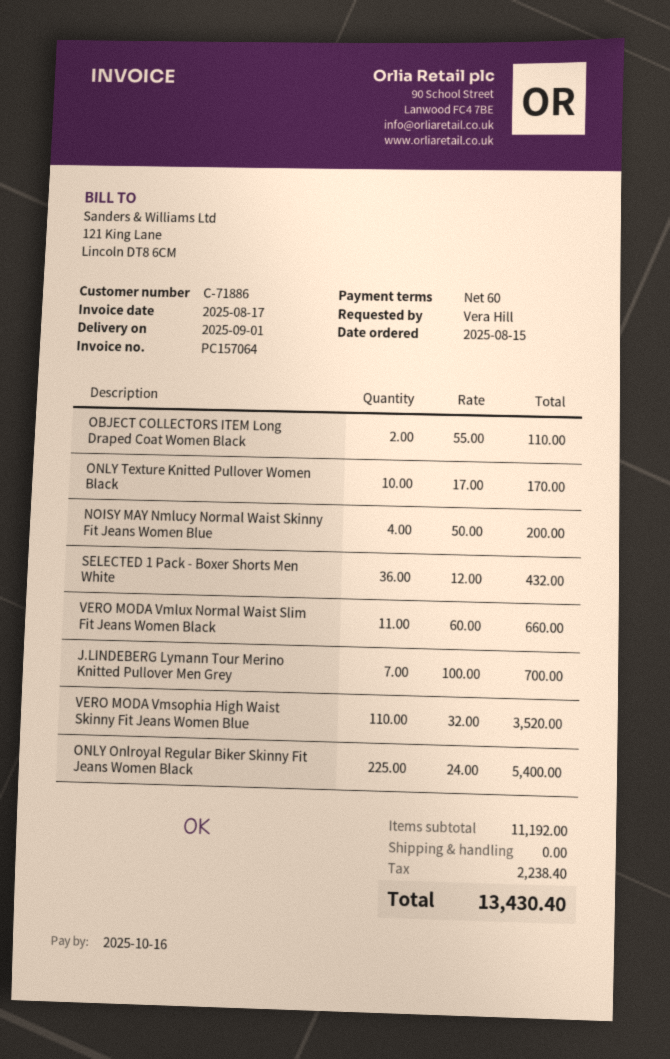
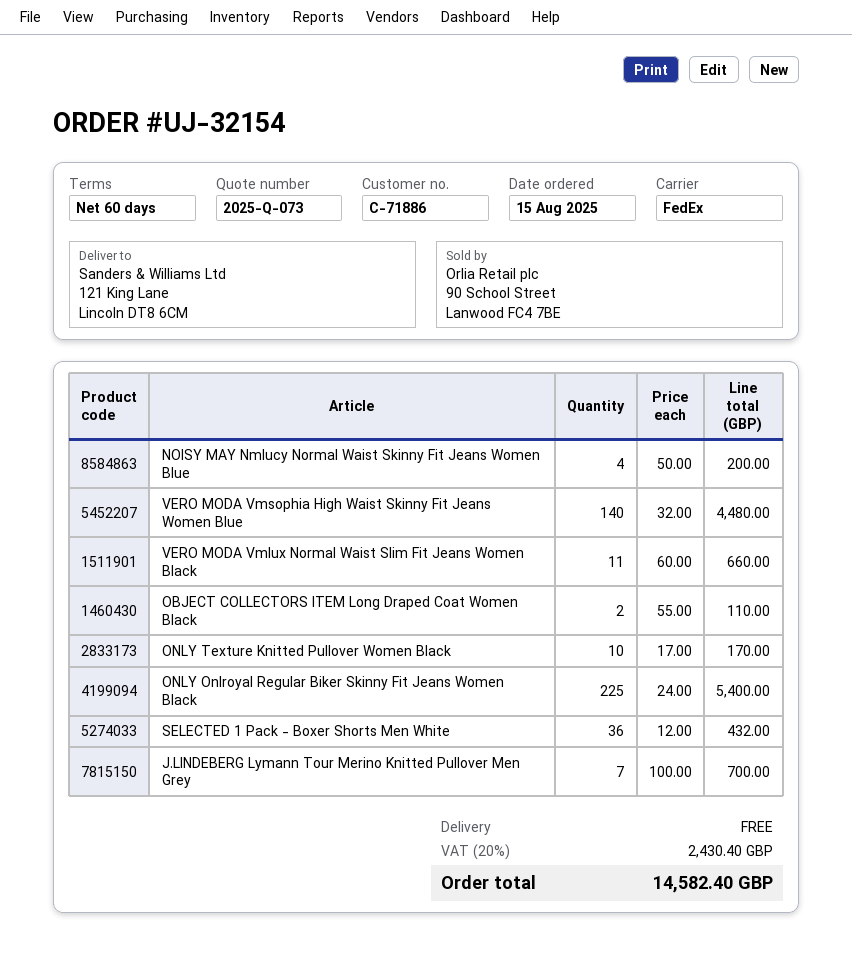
VERO MODA Vmsophia High Waist Skinny Fit Jeans Women Blue: 110 x 32.00 = 3520.00 -> 140 x 32.00 = 4480.00
tax: 2238.40 -> 2430.40
total: 13430.40 -> 14582.40

